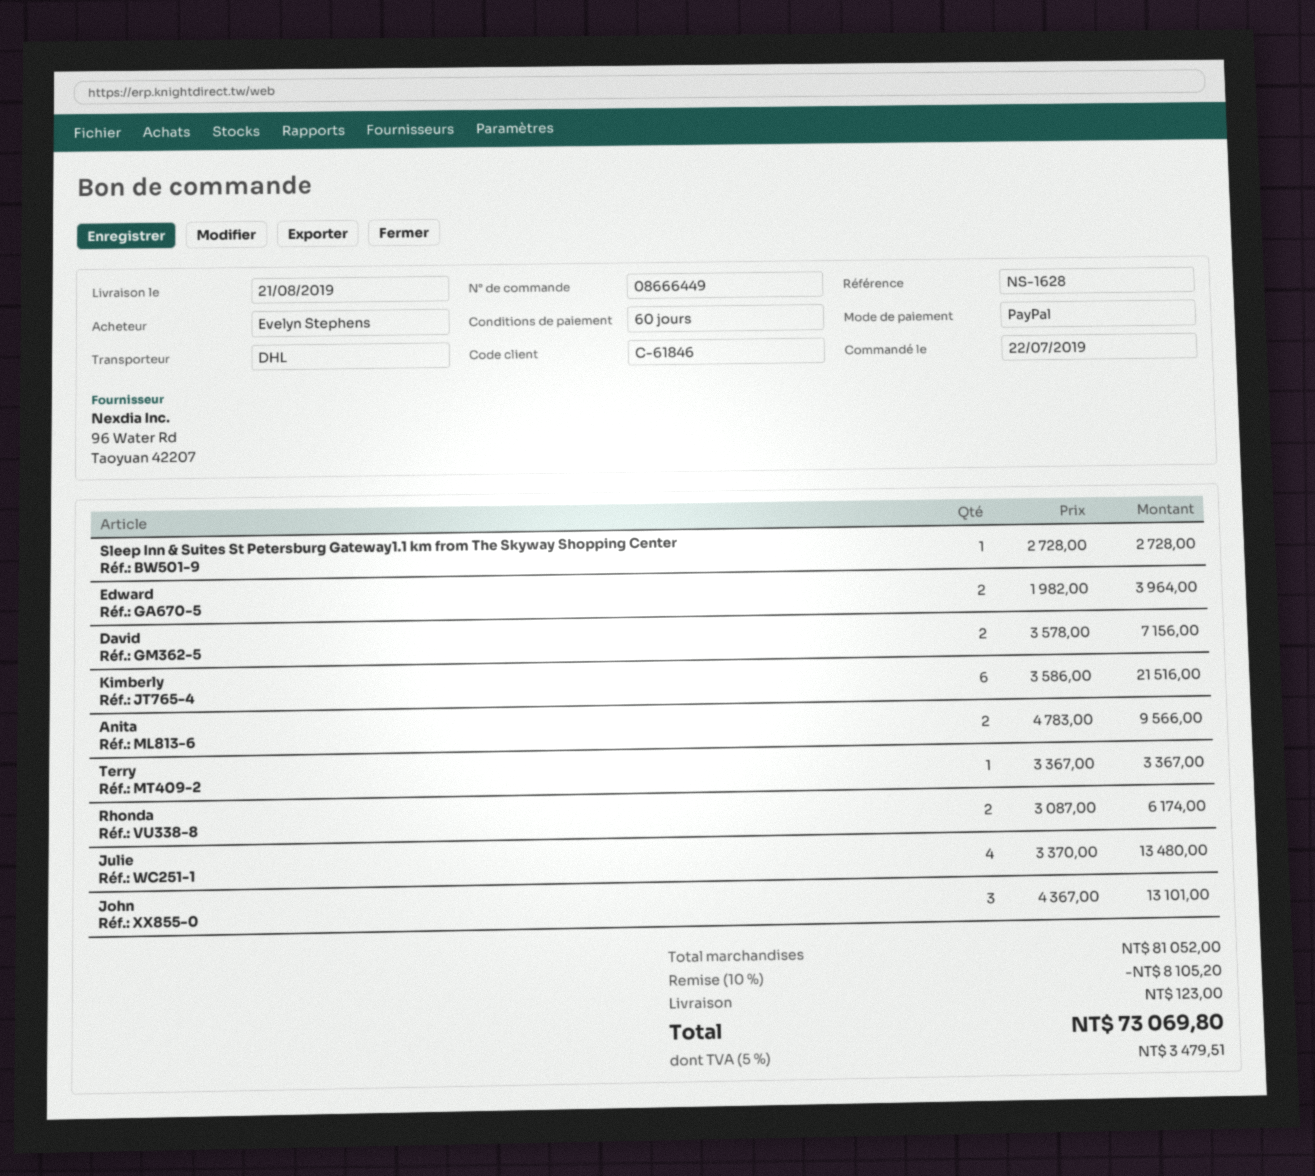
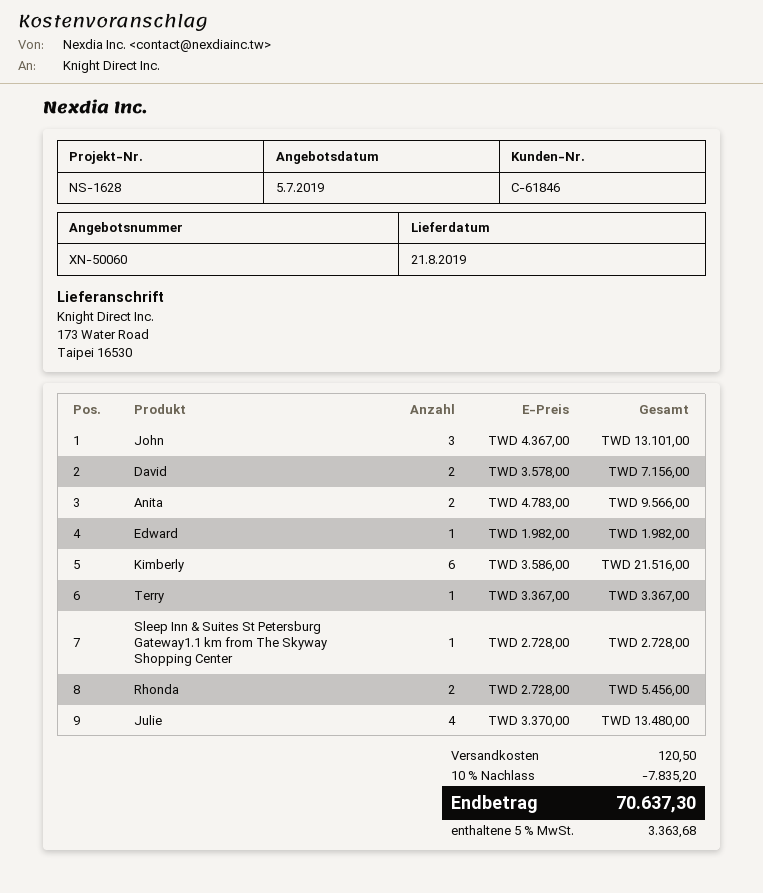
Edward: 2 x 1982.00 = 3964.00 -> 1 x 1982.00 = 1982.00
Rhonda: 2 x 3087.00 = 6174.00 -> 2 x 2728.00 = 5456.00
discount: 10% = 8105.20 -> 10% = 7835.20
shipping: 123.00 -> 120.50
tax: 5% = 3479.51 -> 5% = 3363.68
total: 73069.80 -> 70637.30

